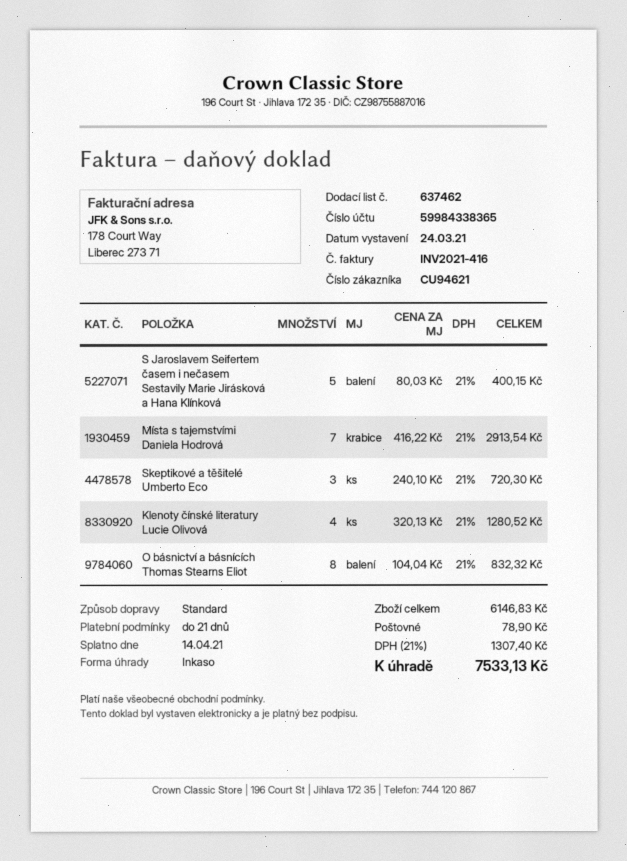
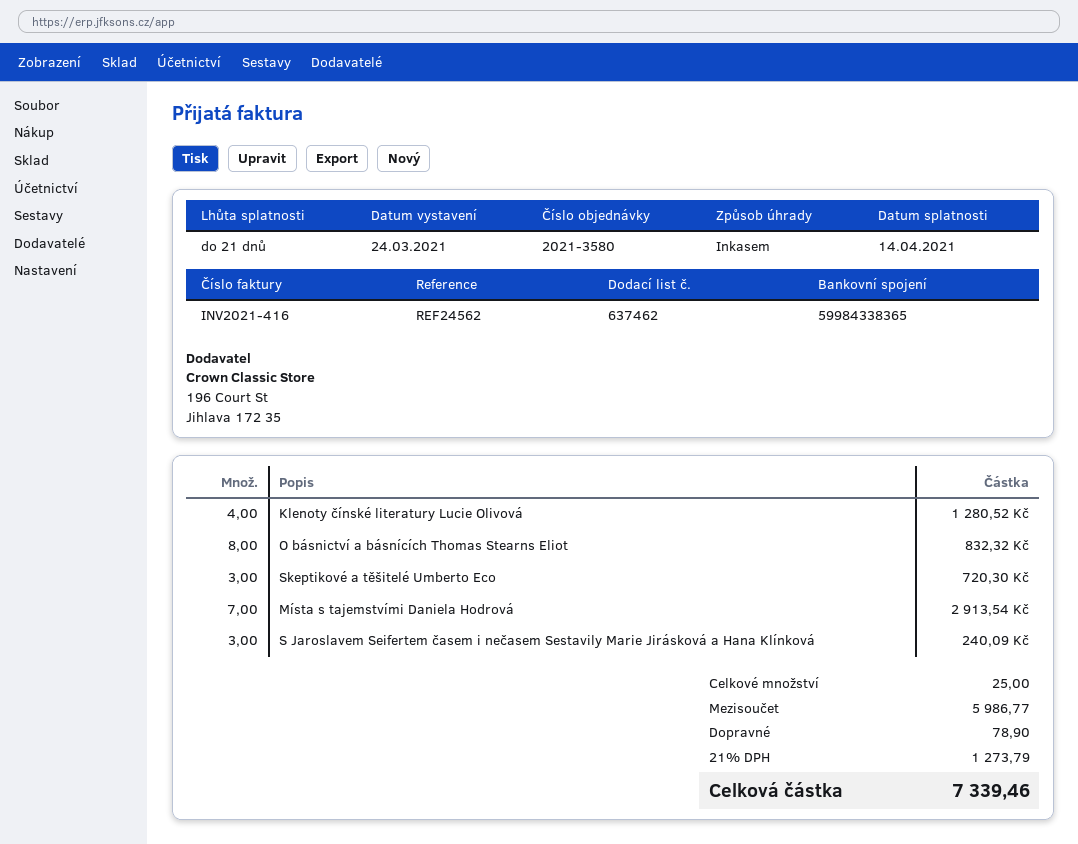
S Jaroslavem Seifertem časem i nečasem Sestavily Marie Jirásková a Hana Klínková: 5 for 400.15 -> 3 for 240.09
subtotal: 6146.83 -> 5986.77
tax: 21% = 1307.40 -> 21% = 1273.79
total: 7533.13 -> 7339.46

